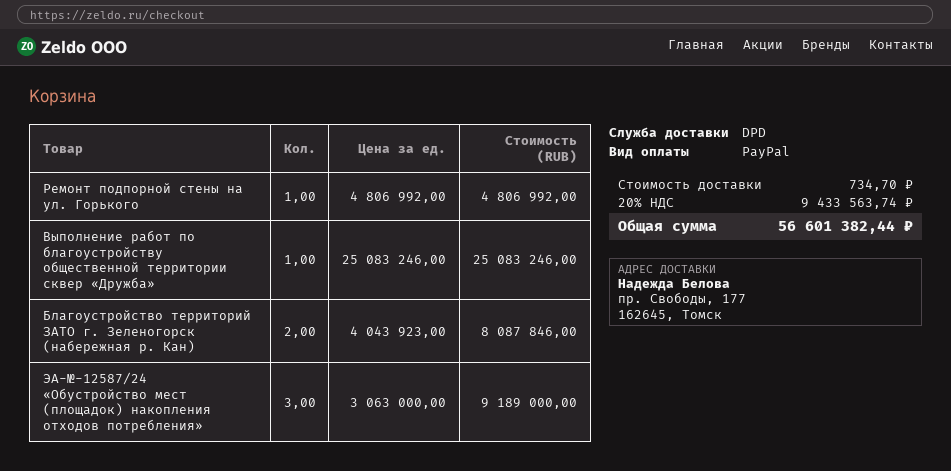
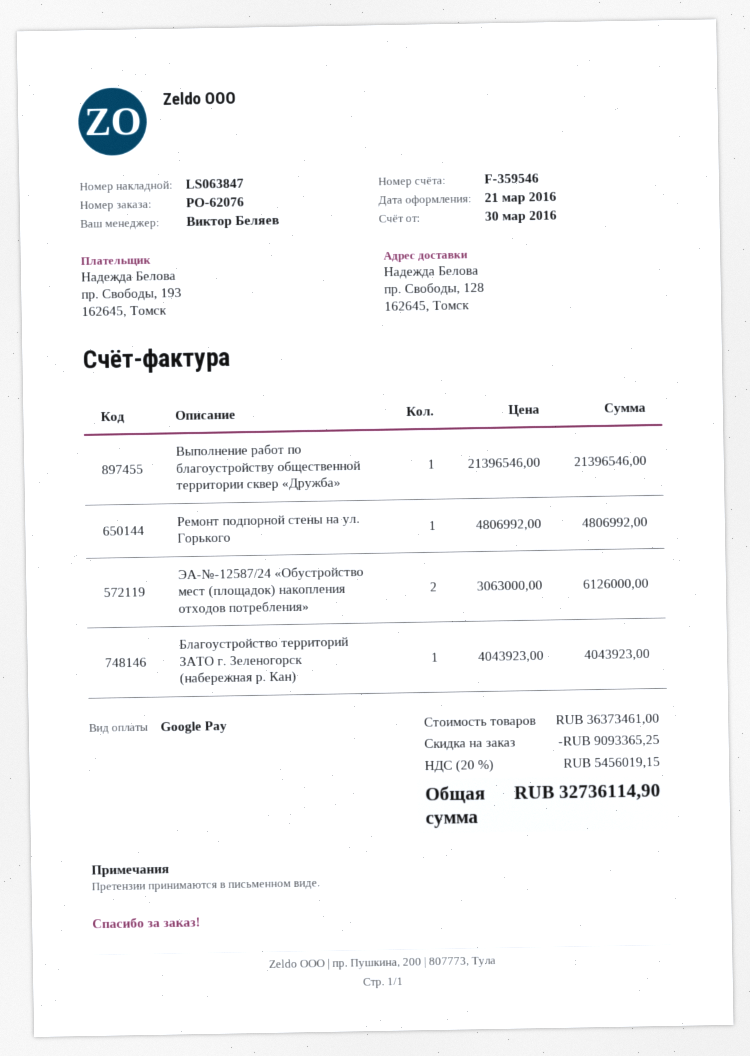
payment method: PayPal -> Google Pay
ship to: пр. Свободы, 177, 162645, Томск -> пр. Свободы, 128, 162645, Томск
Выполнение работ по благоустройству общественной территории сквер «Дружба»: 1 x 25083246.00 = 25083246.00 -> 1 x 21396546.00 = 21396546.00
Благоустройство территорий ЗАТО г. Зеленогорск (набережная р. Кан): 2 x 4043923.00 = 8087846.00 -> 1 x 4043923.00 = 4043923.00
ЭА-№-12587/24 «Обустройство мест (площадок) накопления отходов потребления»: 3 x 3063000.00 = 9189000.00 -> 2 x 3063000.00 = 6126000.00
discount: none -> 9093365.25
shipping: 734.70 -> none
tax: 20% = 9433563.74 -> 20% = 5456019.15
total: 56601382.44 -> 32736114.90

